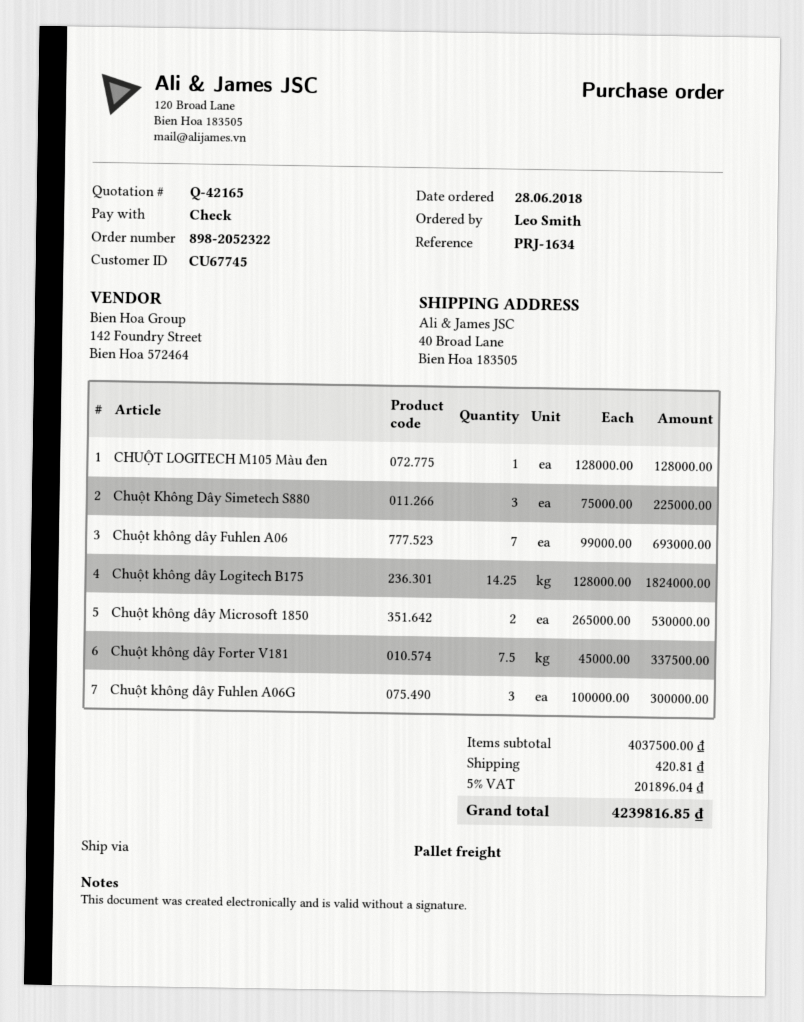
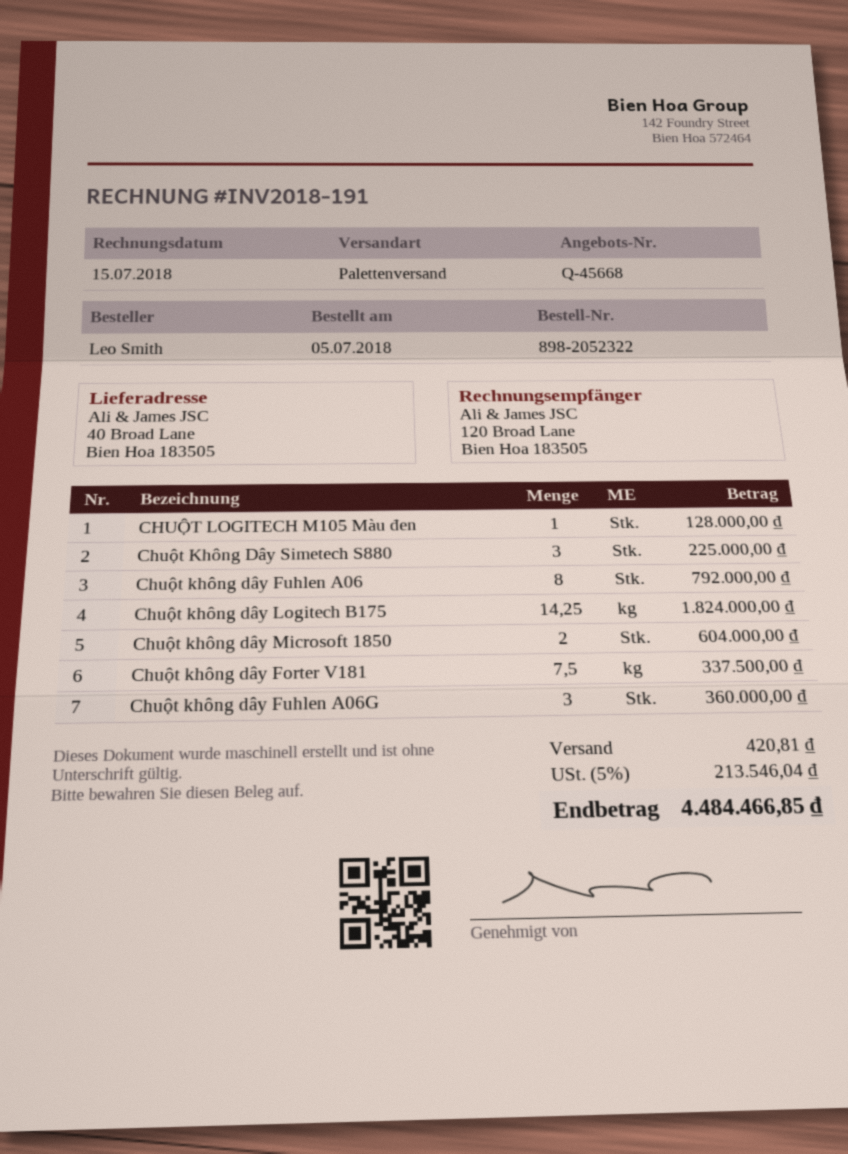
quote number: Q-42165 -> Q-45668
order date: 2018-06-28 -> 2018-07-05
Chuột không dây Fuhlen A06: 7 for 693000.00 -> 8 for 792000.00
Chuột không dây Microsoft 1850: 2 for 530000.00 -> 2 for 604000.00
Chuột không dây Fuhlen A06G: 3 for 300000.00 -> 3 for 360000.00
tax: 5% = 201896.04 -> 5% = 213546.04
total: 4239816.85 -> 4484466.85

